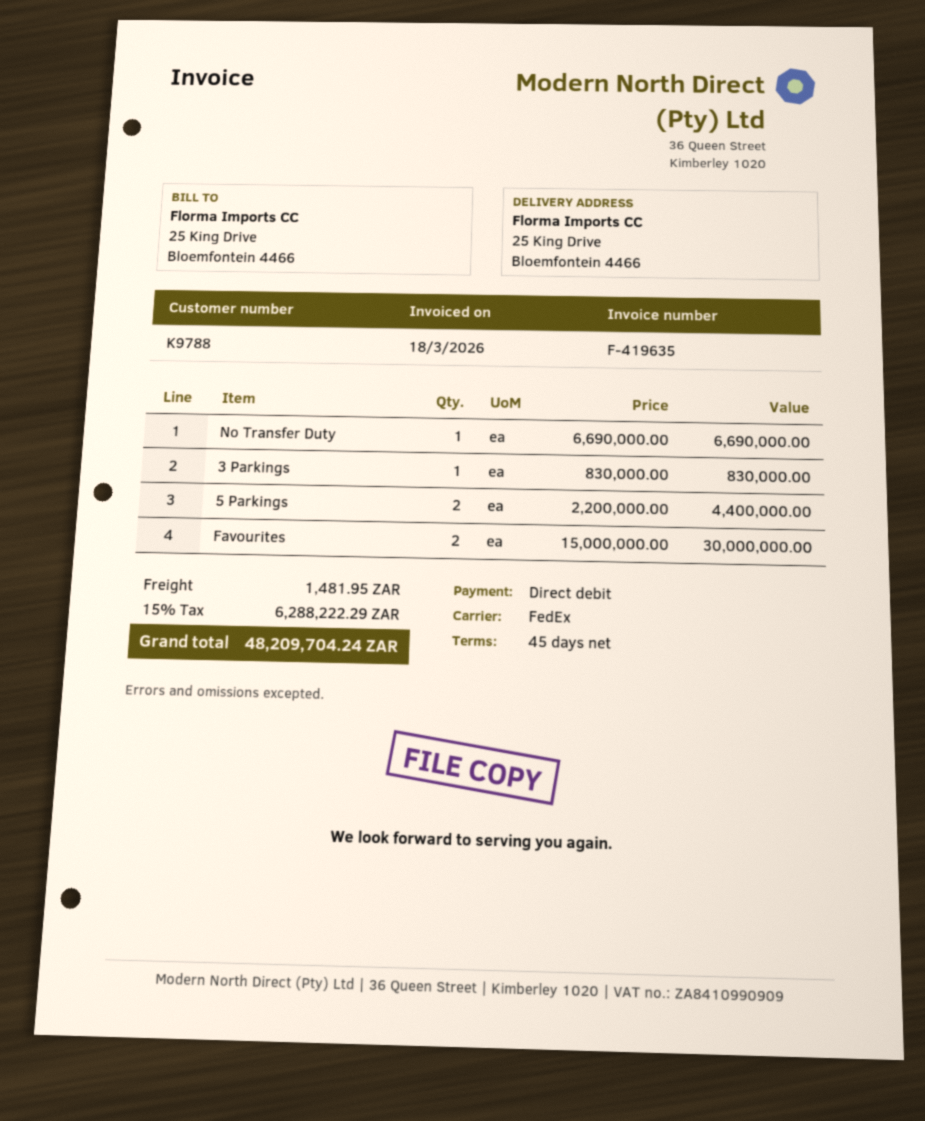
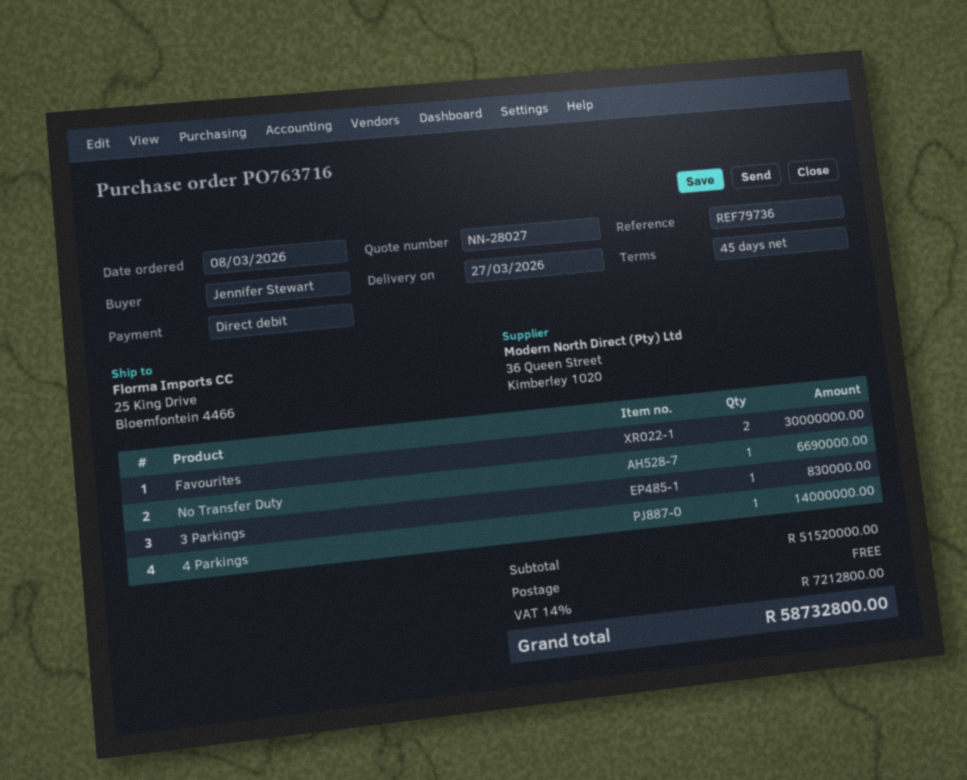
5 Parkings: 2 for 4400000.00 -> none
4 Parkings: none -> 1 for 14000000.00
shipping: 1481.95 -> 0.00
tax: 15% = 6288222.29 -> 14% = 7212800.00
total: 48209704.24 -> 58732800.00

